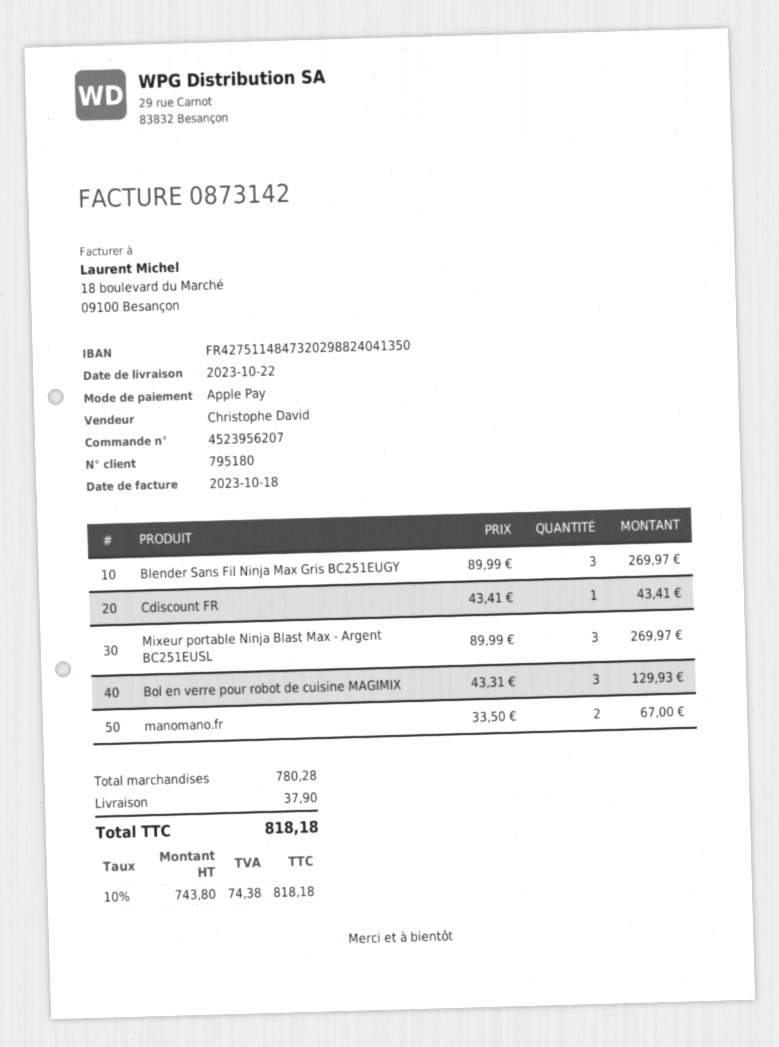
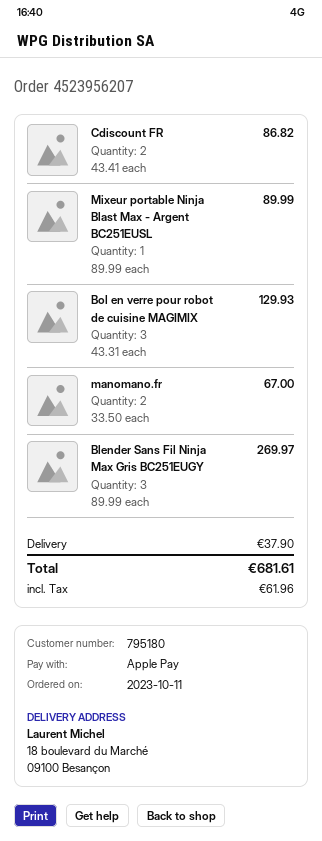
Cdiscount FR: 1 x 43.41 = 43.41 -> 2 x 43.41 = 86.82
Mixeur portable Ninja Blast Max - Argent BC251EUSL: 3 x 89.99 = 269.97 -> 1 x 89.99 = 89.99
tax: 74.38 -> 61.96
total: 818.18 -> 681.61

